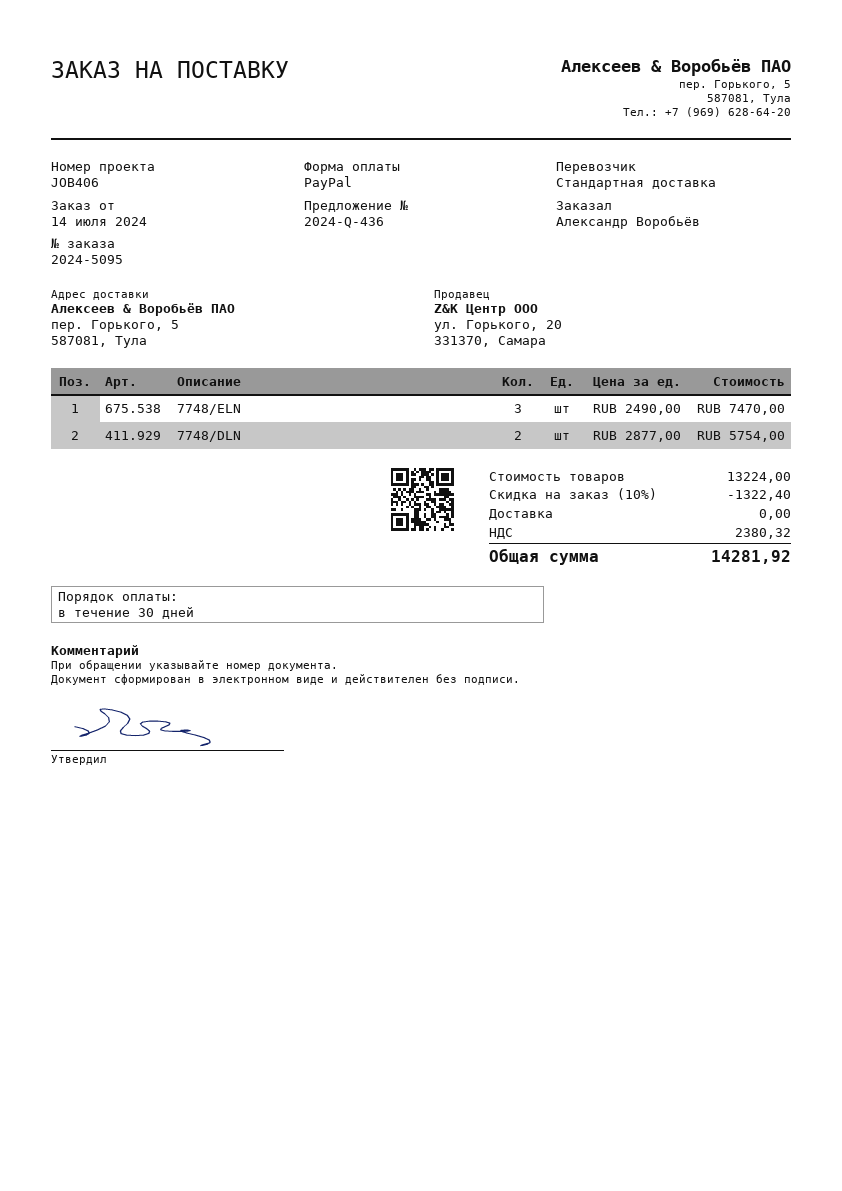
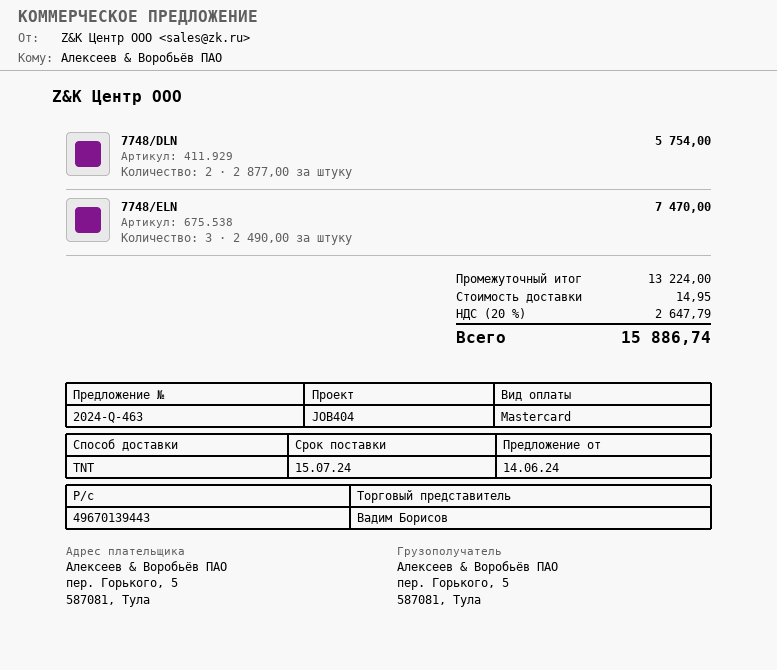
quote number: 2024-Q-436 -> 2024-Q-463
reference: JOB406 -> JOB404
payment method: PayPal -> Mastercard
shipping method: standard -> TNT
discount: 10% = 1322.40 -> none
shipping: 0.00 -> 14.95
tax: 2380.32 -> 2647.79
total: 14281.92 -> 15886.74

